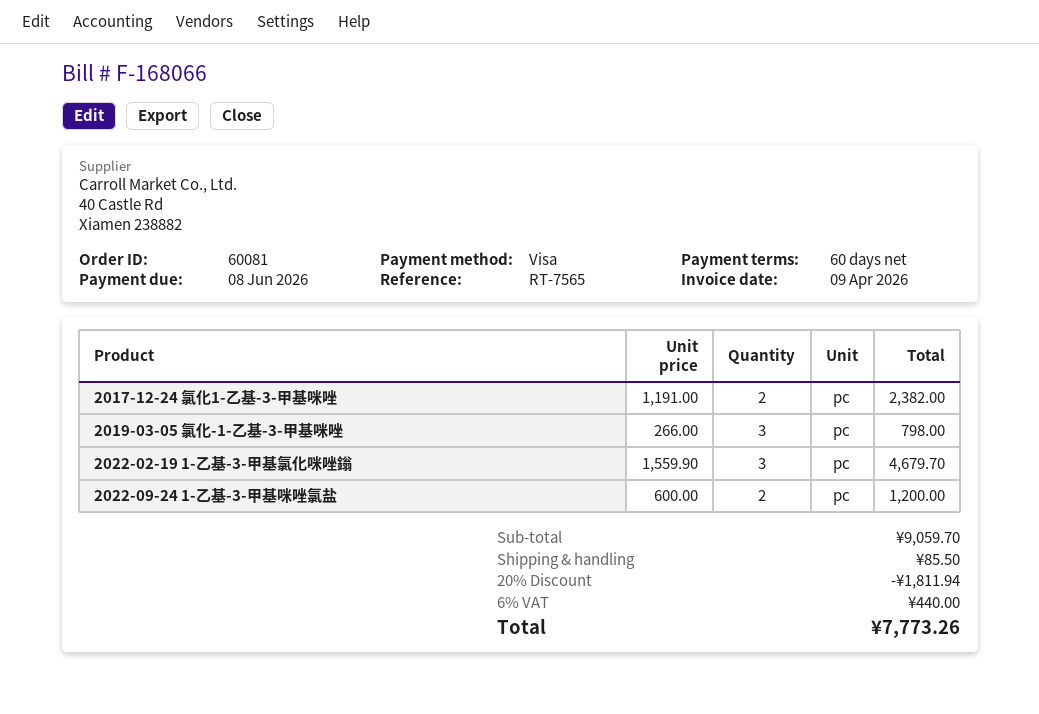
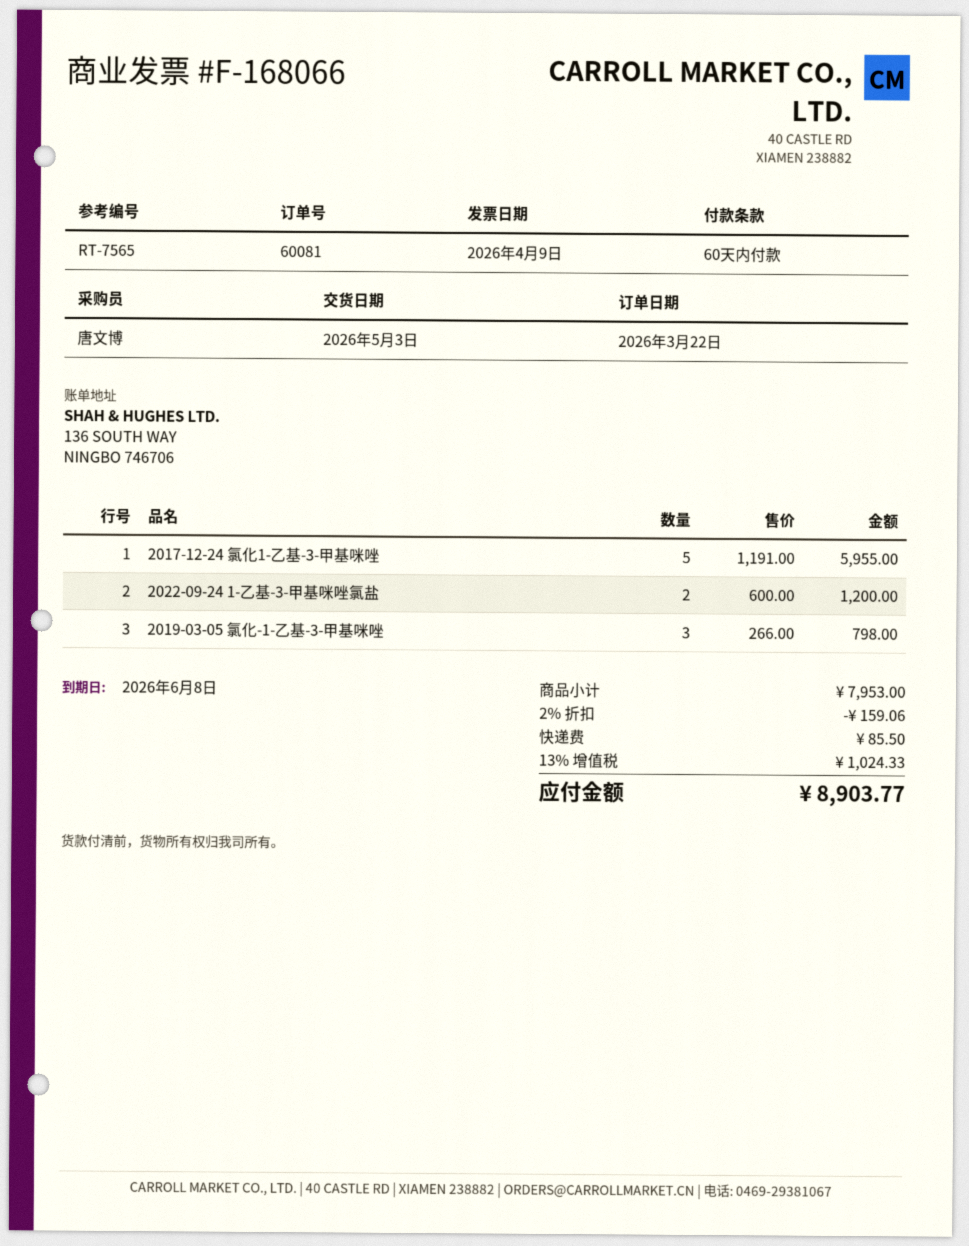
2017-12-24 氯化1-乙基-3-甲基咪唑: 2 x 1191.00 = 2382.00 -> 5 x 1191.00 = 5955.00
2022-02-19 1-乙基-3-甲基氯化咪唑鎓: 3 x 1559.90 = 4679.70 -> none
subtotal: 9059.70 -> 7953.00
discount: 20% = 1811.94 -> 2% = 159.06
tax: 6% = 440.00 -> 13% = 1024.33
total: 7773.26 -> 8903.77

